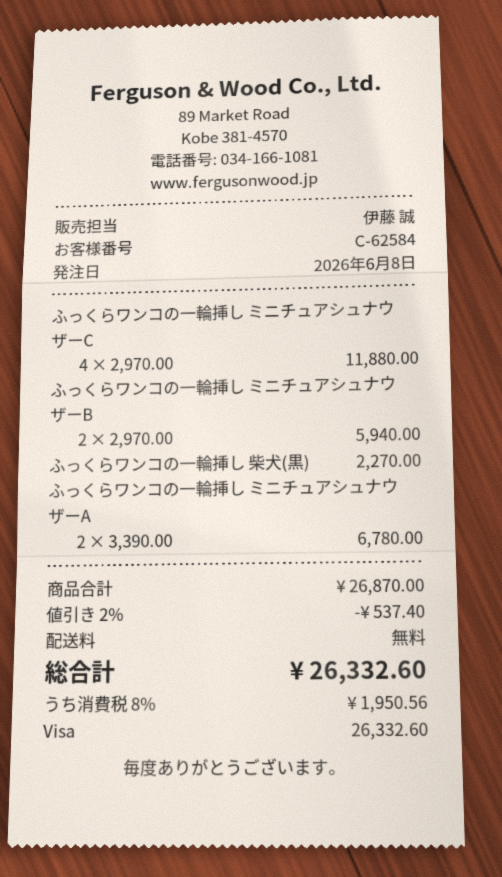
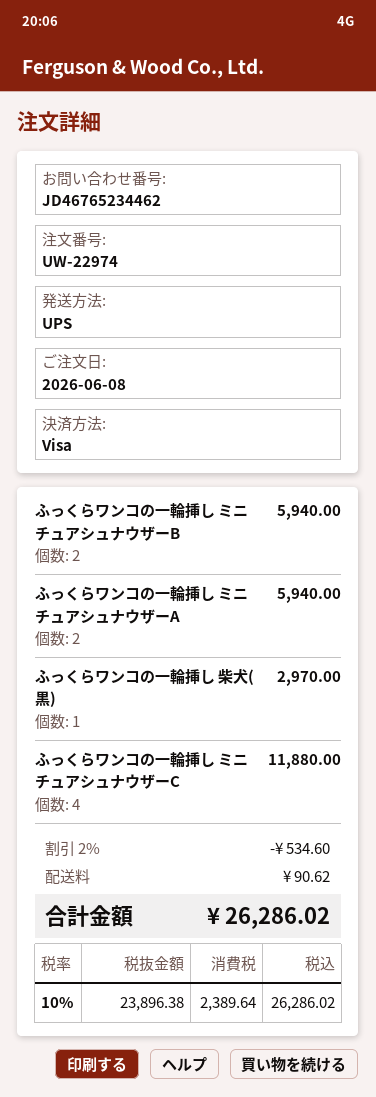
ふっくらワンコの一輪挿し 柴犬(黒): 1 for 2270.00 -> 1 for 2970.00
ふっくらワンコの一輪挿し ミニチュアシュナウザーA: 2 for 6780.00 -> 2 for 5940.00
discount: 2% = 537.40 -> 2% = 534.60
shipping: 0.00 -> 90.62
tax: 8% = 1950.56 -> 10% = 2389.64
total: 26332.60 -> 26286.02

